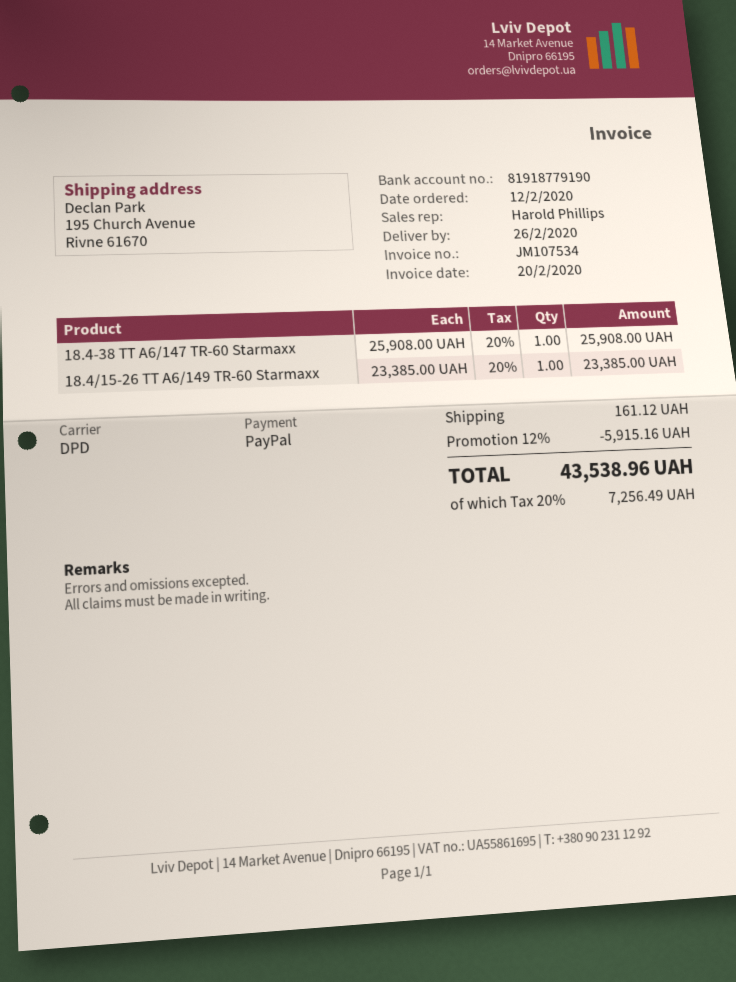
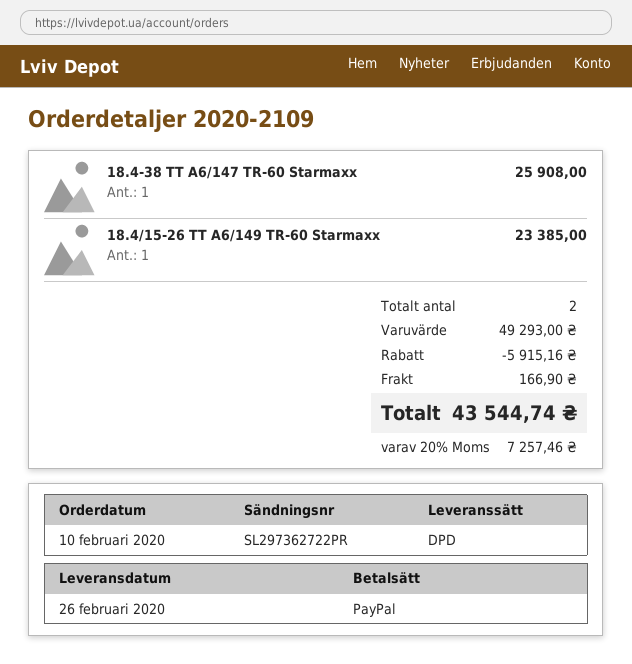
order date: 2020-02-12 -> 2020-02-10
shipping: 161.12 -> 166.90
tax: 20% = 7256.49 -> 20% = 7257.46
total: 43538.96 -> 43544.74

